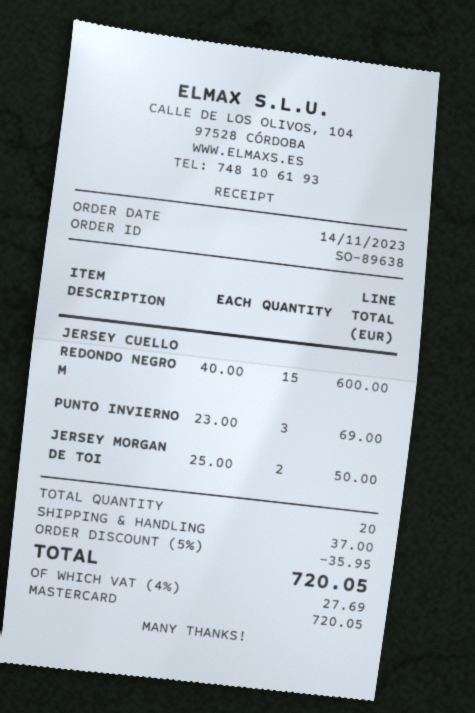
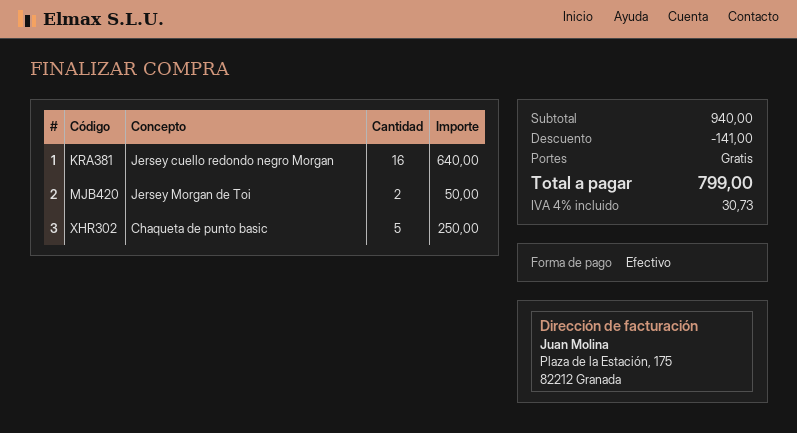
payment method: Mastercard -> cash
JERSEY CUELLO REDONDO NEGRO M: 15 for 600.00 -> 16 for 640.00
PUNTO INVIERNO: 3 for 69.00 -> none
Chaqueta de punto basic: none -> 5 for 250.00
discount: 35.95 -> 141.00
shipping: 37.00 -> 0.00
tax: 4% = 27.69 -> 4% = 30.73
total: 720.05 -> 799.00

